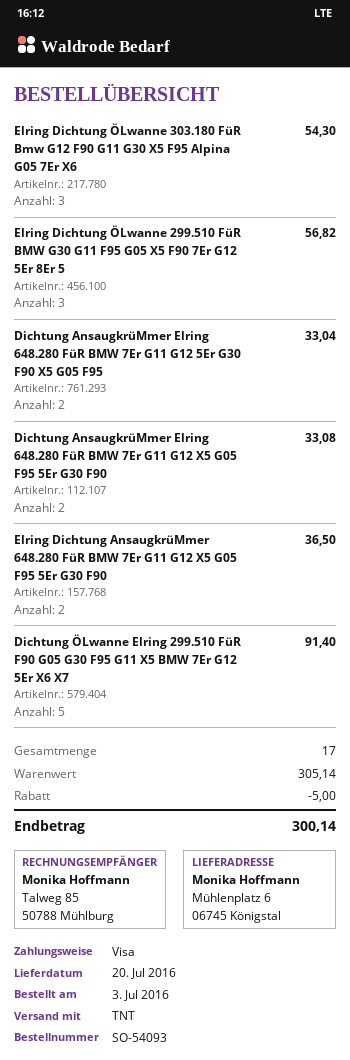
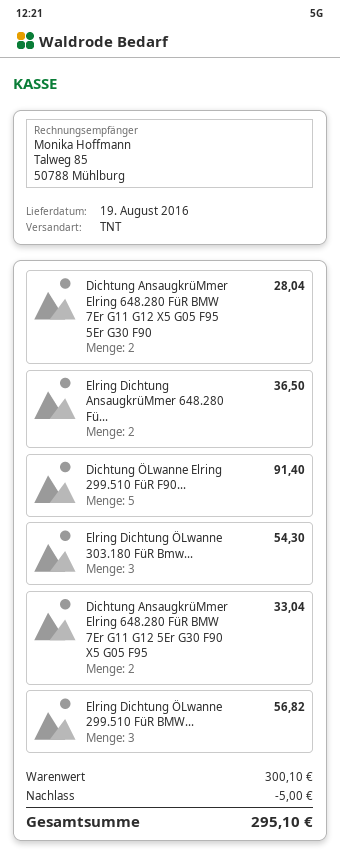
delivery date: 2016-07-20 -> 2016-08-19
Dichtung AnsaugkrüMmer Elring 648.280 FüR BMW 7Er G11 G12 X5 G05 F95 5Er G30 F90: 2 for 33.08 -> 2 for 28.04
subtotal: 305.14 -> 300.10
total: 300.14 -> 295.10

